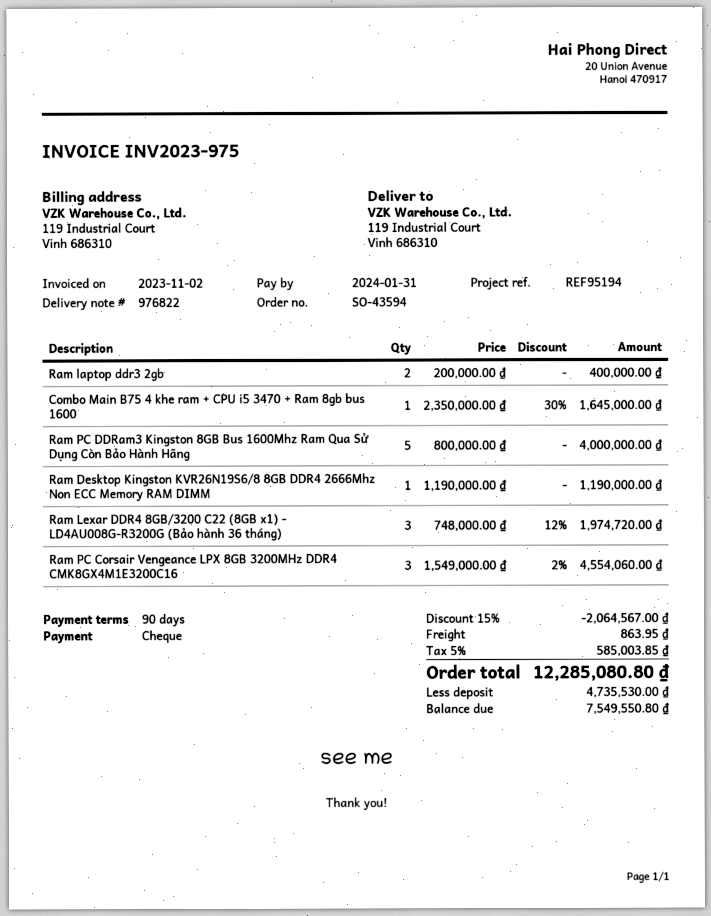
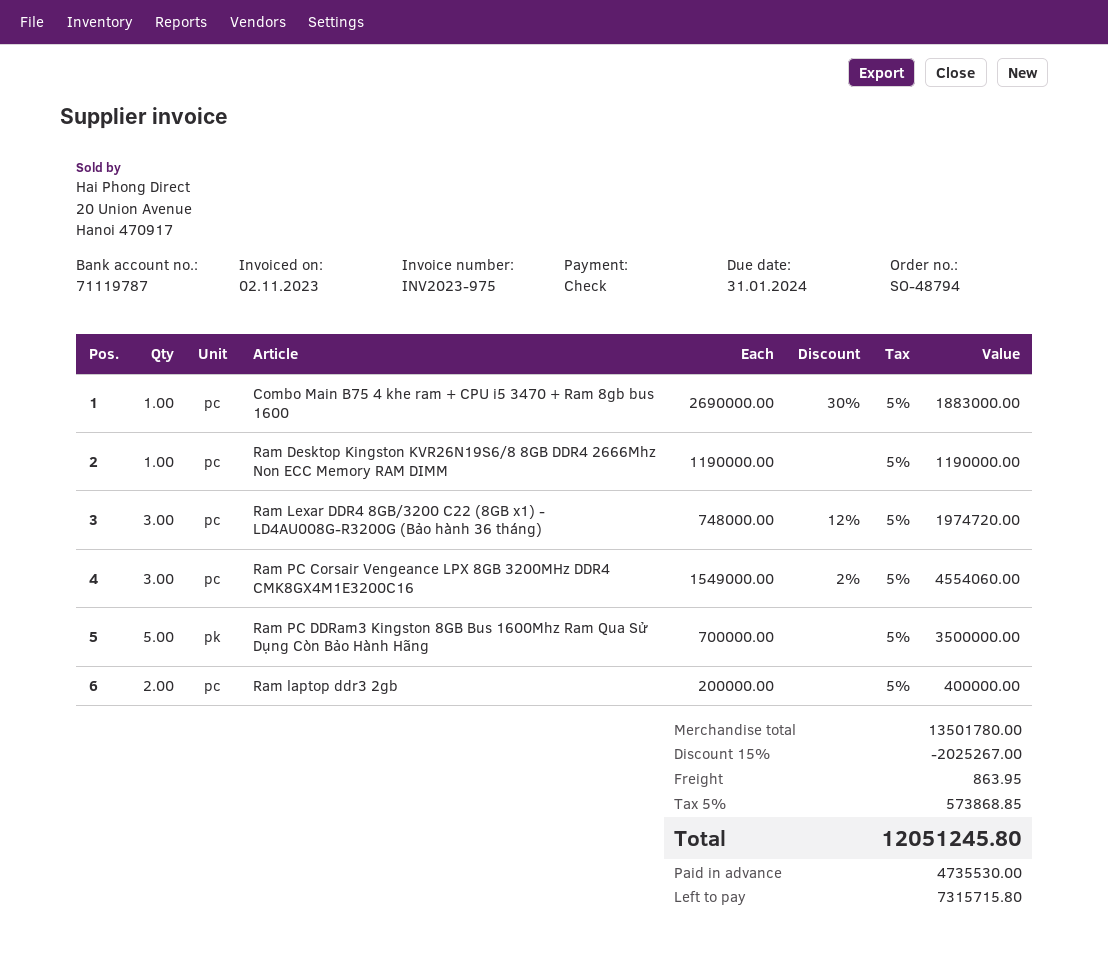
order number: SO-43594 -> SO-48794
Combo Main B75 4 khe ram + CPU i5 3470 + Ram 8gb bus 1600: 1 x 2350000.00 - 30% = 1645000.00 -> 1 x 2690000.00 - 30% = 1883000.00
Ram PC DDRam3 Kingston 8GB Bus 1600Mhz Ram Qua Sử Dụng Còn Bảo Hành Hãng: 5 x 800000.00 = 4000000.00 -> 5 x 700000.00 = 3500000.00
discount: 15% = 2064567.00 -> 15% = 2025267.00
tax: 5% = 585003.85 -> 5% = 573868.85
total: 12285080.80 -> 12051245.80
balance: 7549550.80 -> 7315715.80

